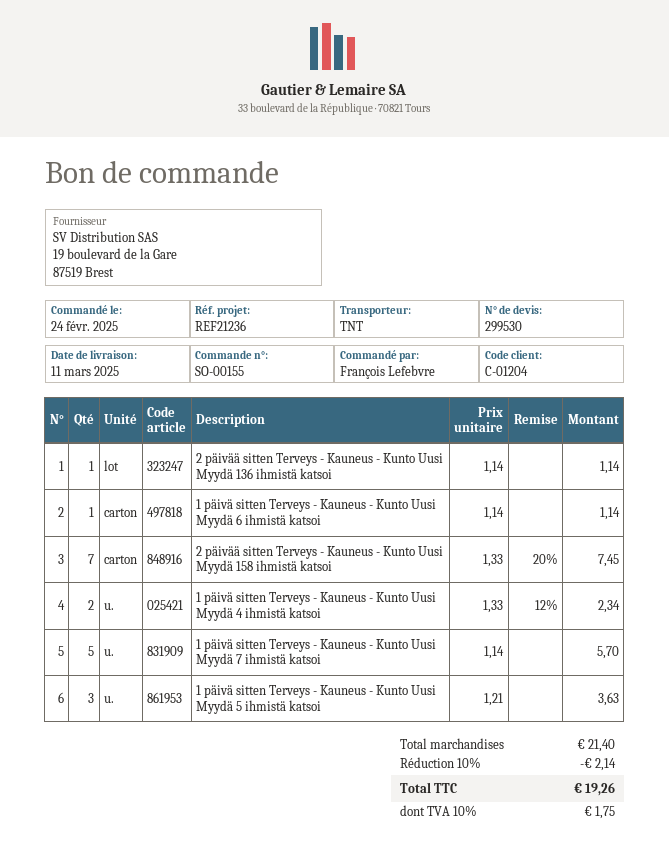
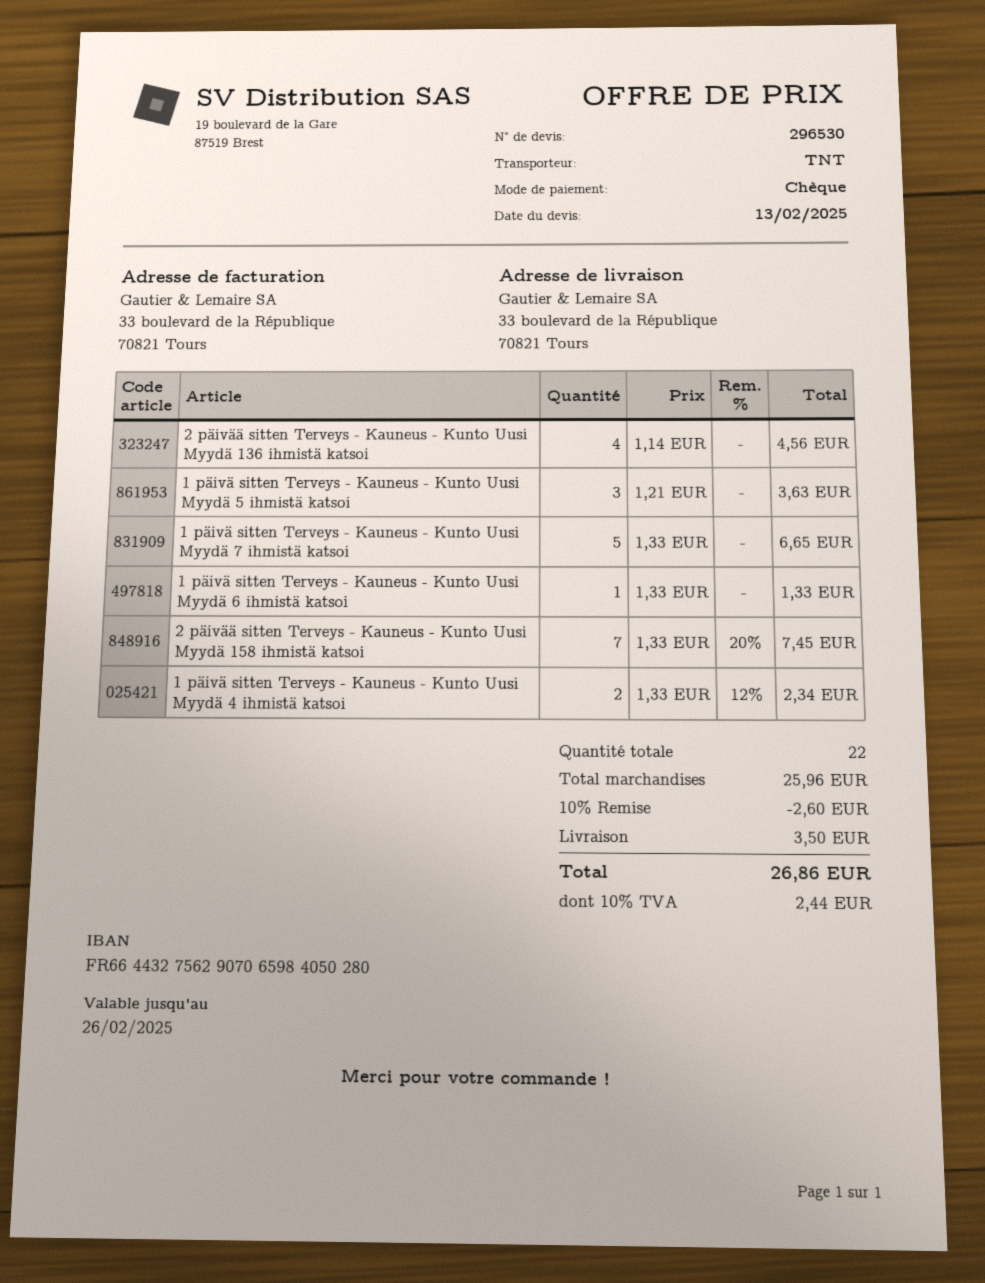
quote number: 299530 -> 296530
2 päivää sitten Terveys - Kauneus - Kunto Uusi Myydä 136 ihmistä katsoi: 1 x 1.14 = 1.14 -> 4 x 1.14 = 4.56
1 päivä sitten Terveys - Kauneus - Kunto Uusi Myydä 6 ihmistä katsoi: 1 x 1.14 = 1.14 -> 1 x 1.33 = 1.33
1 päivä sitten Terveys - Kauneus - Kunto Uusi Myydä 7 ihmistä katsoi: 5 x 1.14 = 5.70 -> 5 x 1.33 = 6.65
subtotal: 21.40 -> 25.96
discount: 10% = 2.14 -> 10% = 2.60
shipping: none -> 3.50
tax: 10% = 1.75 -> 10% = 2.44
total: 19.26 -> 26.86

